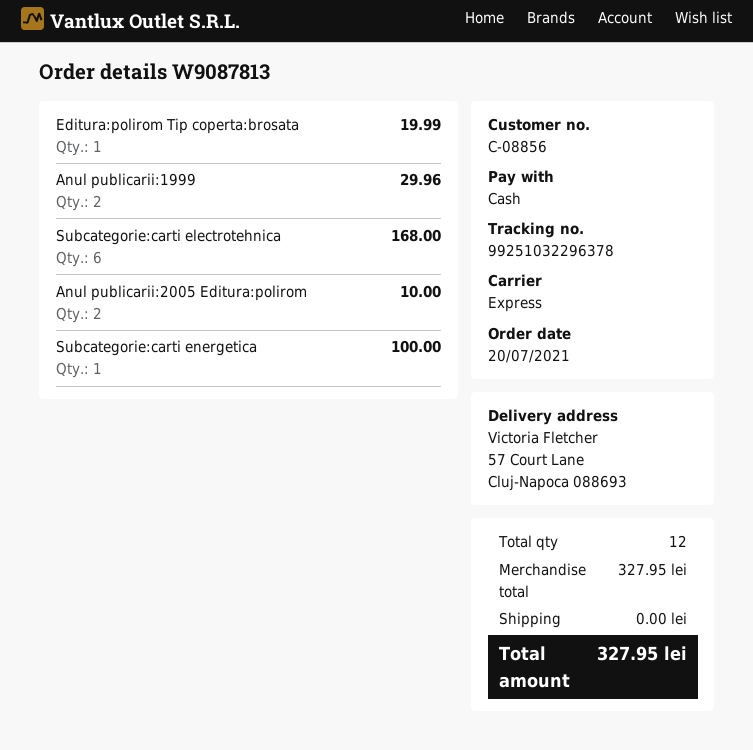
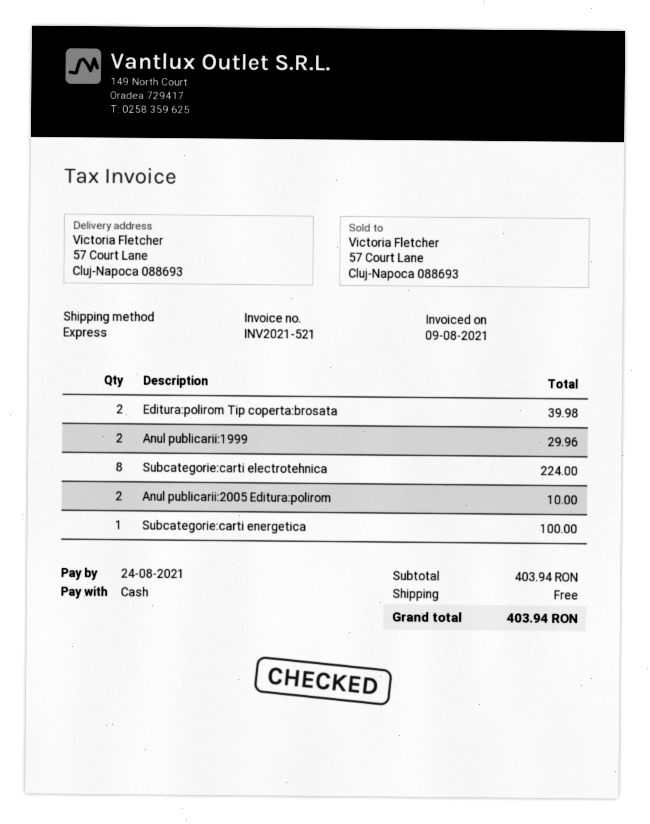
Editura:polirom Tip coperta:brosata: 1 for 19.99 -> 2 for 39.98
Subcategorie:carti electrotehnica: 6 for 168.00 -> 8 for 224.00
subtotal: 327.95 -> 403.94
total: 327.95 -> 403.94

